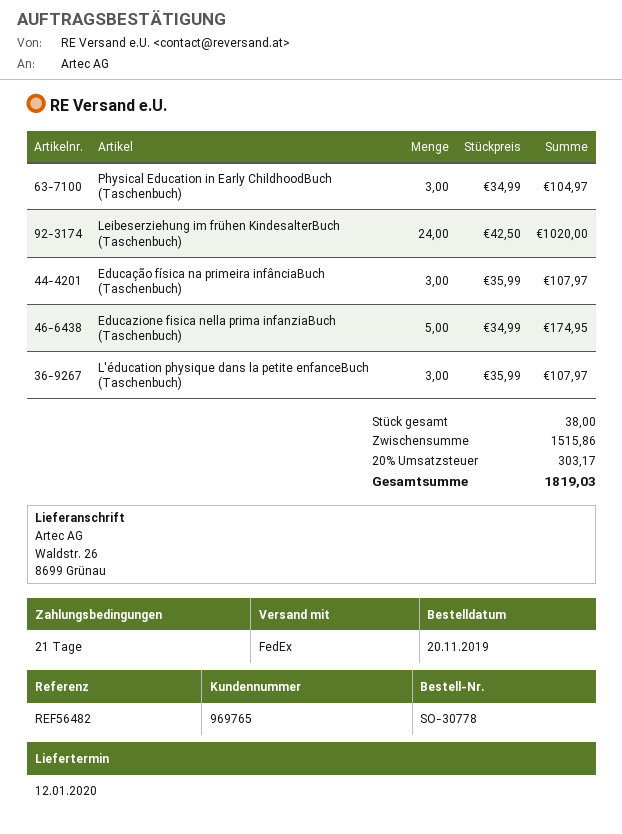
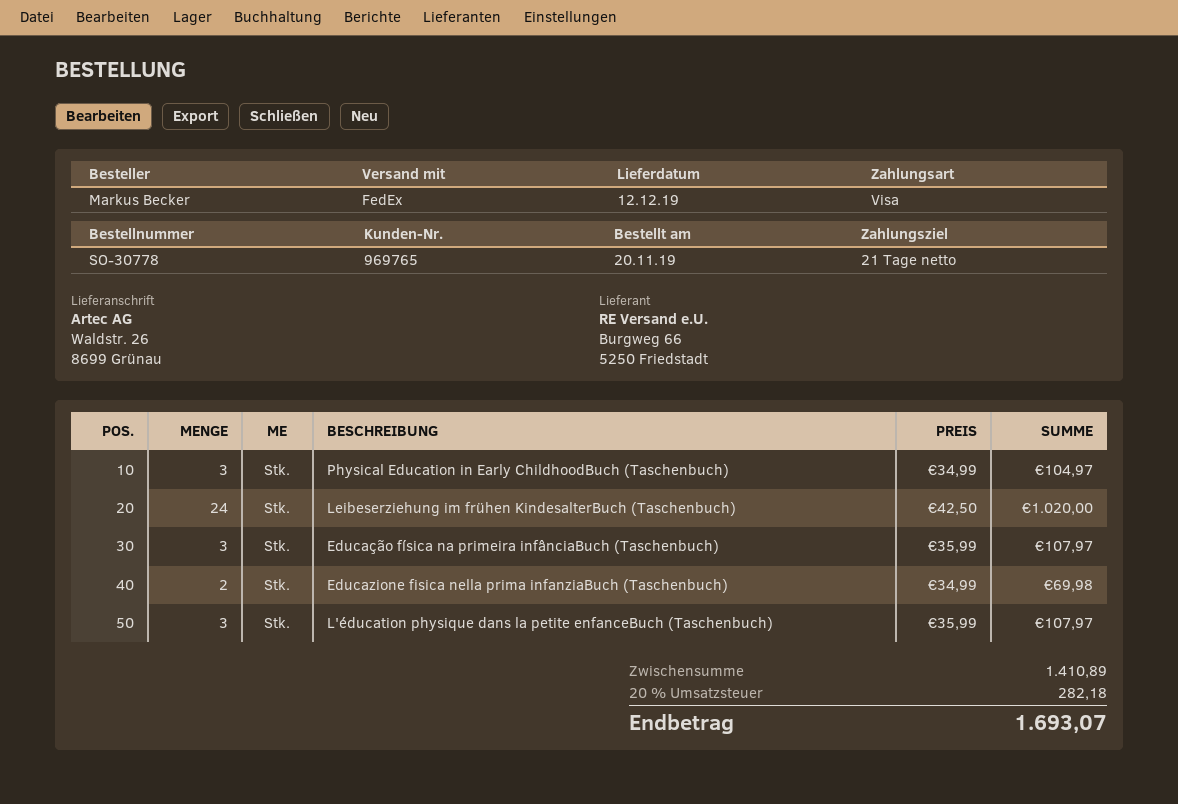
delivery date: 2020-01-12 -> 2019-12-12
Educazione fisica nella prima infanziaBuch (Taschenbuch): 5 x 34.99 = 174.95 -> 2 x 34.99 = 69.98
subtotal: 1515.86 -> 1410.89
tax: 20% = 303.17 -> 20% = 282.18
total: 1819.03 -> 1693.07

